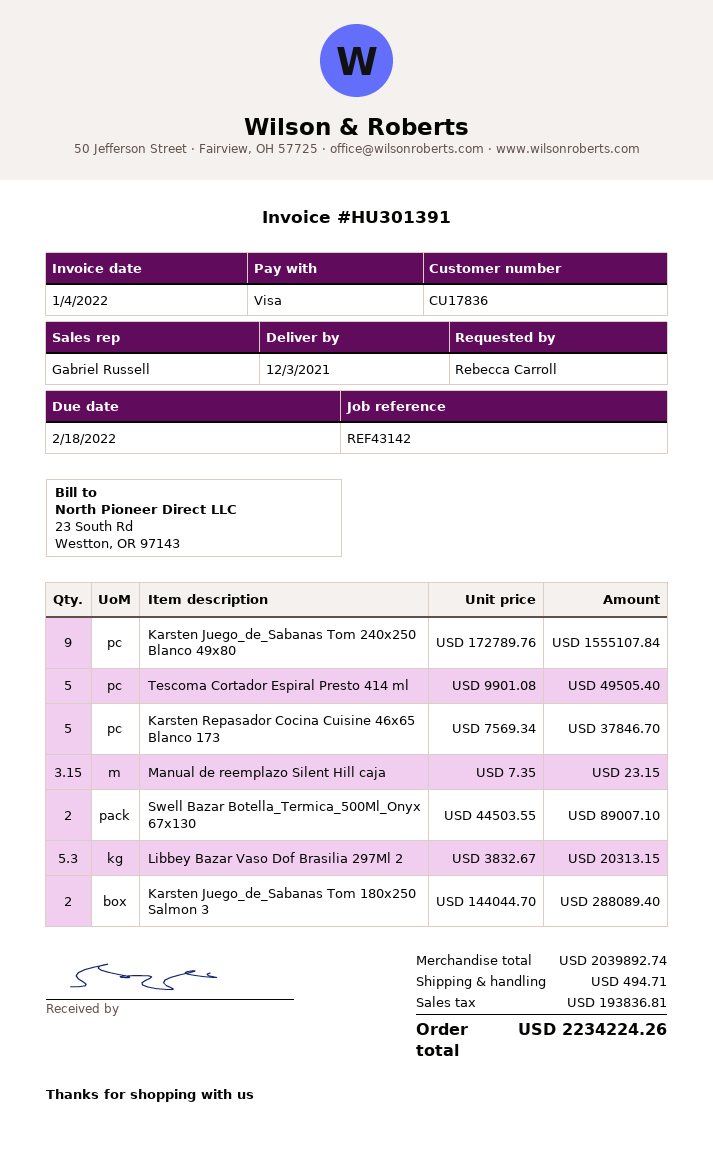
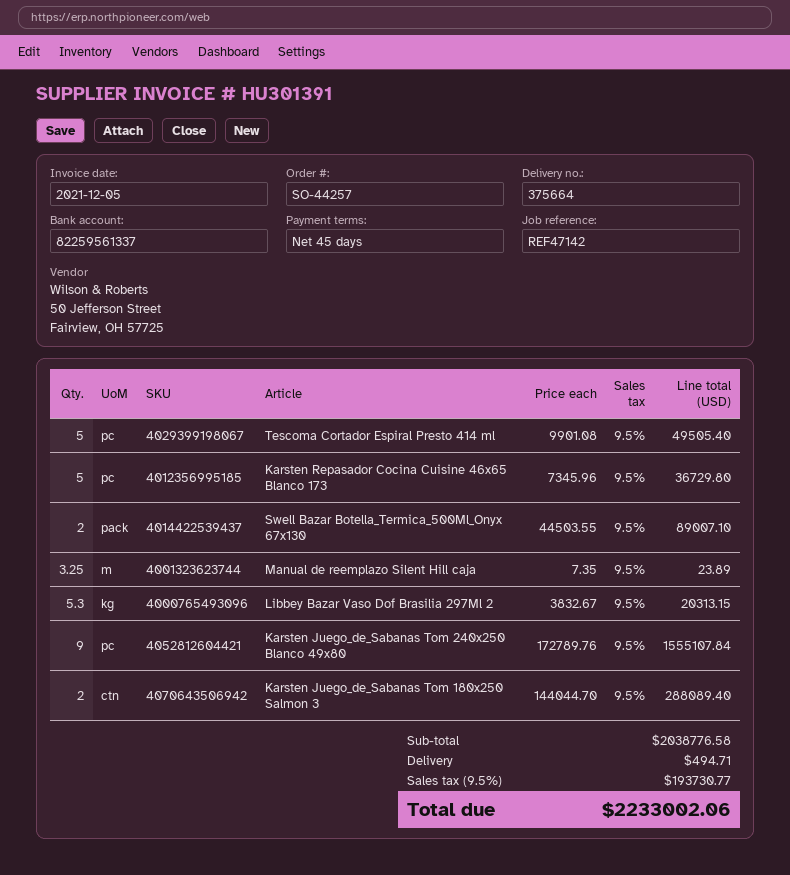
invoice date: 2022-01-04 -> 2021-12-05
reference: REF43142 -> REF47142
Karsten Repasador Cocina Cuisine 46x65 Blanco 173: 5 x 7569.34 = 37846.70 -> 5 x 7345.96 = 36729.80
Manual de reemplazo Silent Hill caja: 3.15 x 7.35 = 23.15 -> 3.25 x 7.35 = 23.89
subtotal: 2039892.74 -> 2038776.58
tax: 193836.81 -> 193730.77
total: 2234224.26 -> 2233002.06

